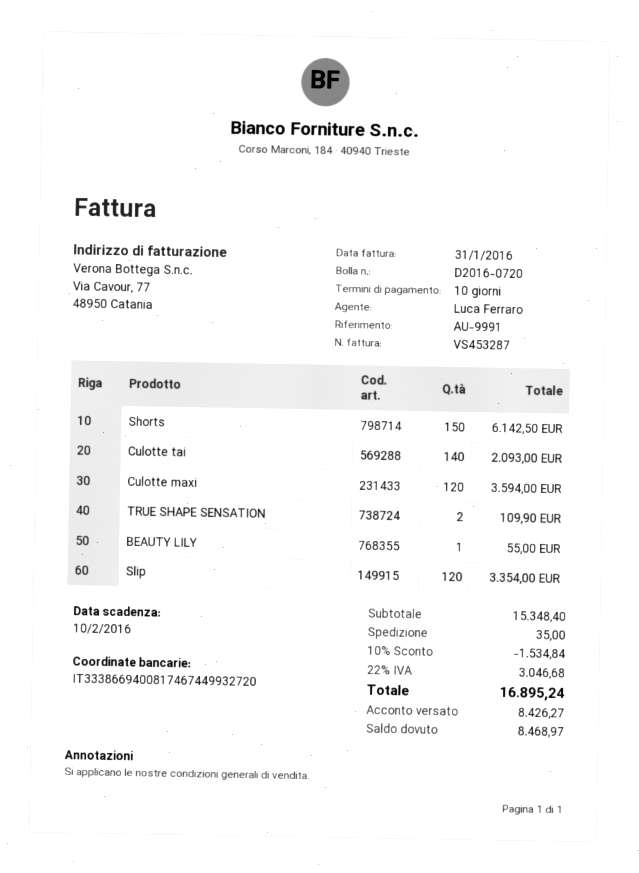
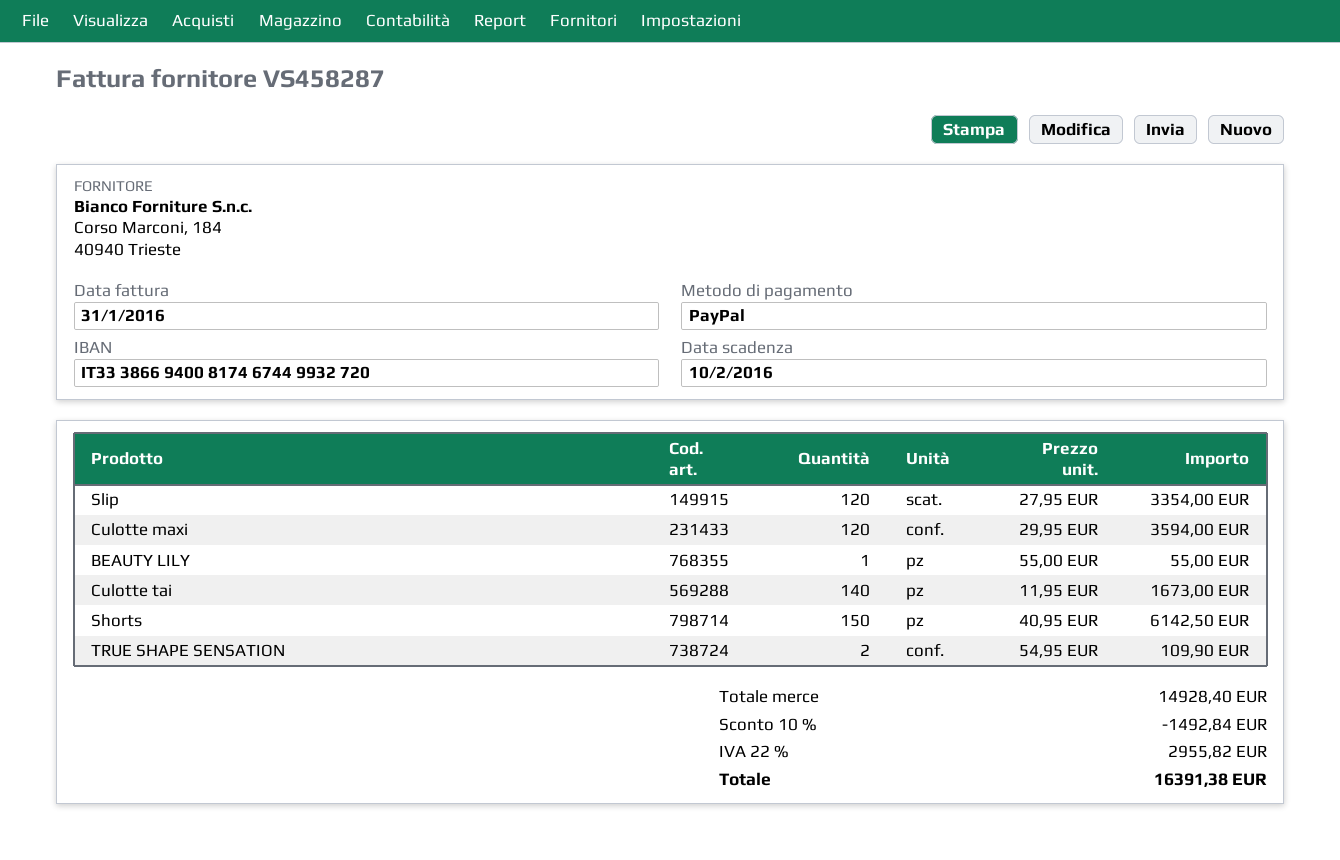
invoice number: VS453287 -> VS458287
Culotte tai: 140 for 2093.00 -> 140 for 1673.00
subtotal: 15348.40 -> 14928.40
discount: 10% = 1534.84 -> 10% = 1492.84
shipping: 35.00 -> none
tax: 22% = 3046.68 -> 22% = 2955.82
total: 16895.24 -> 16391.38

